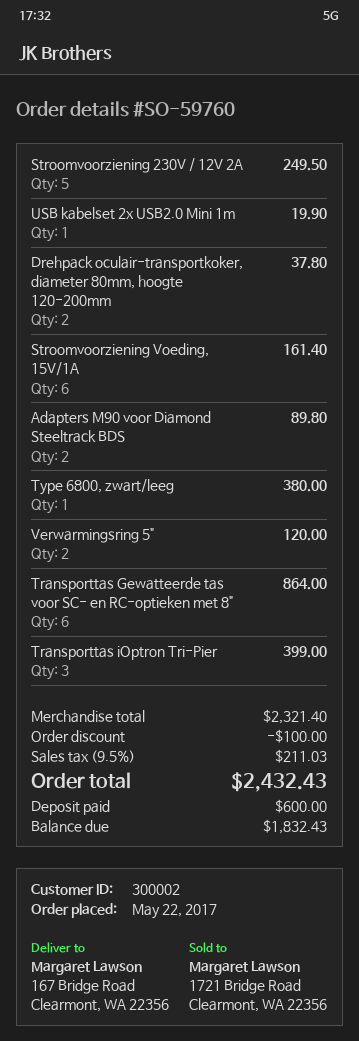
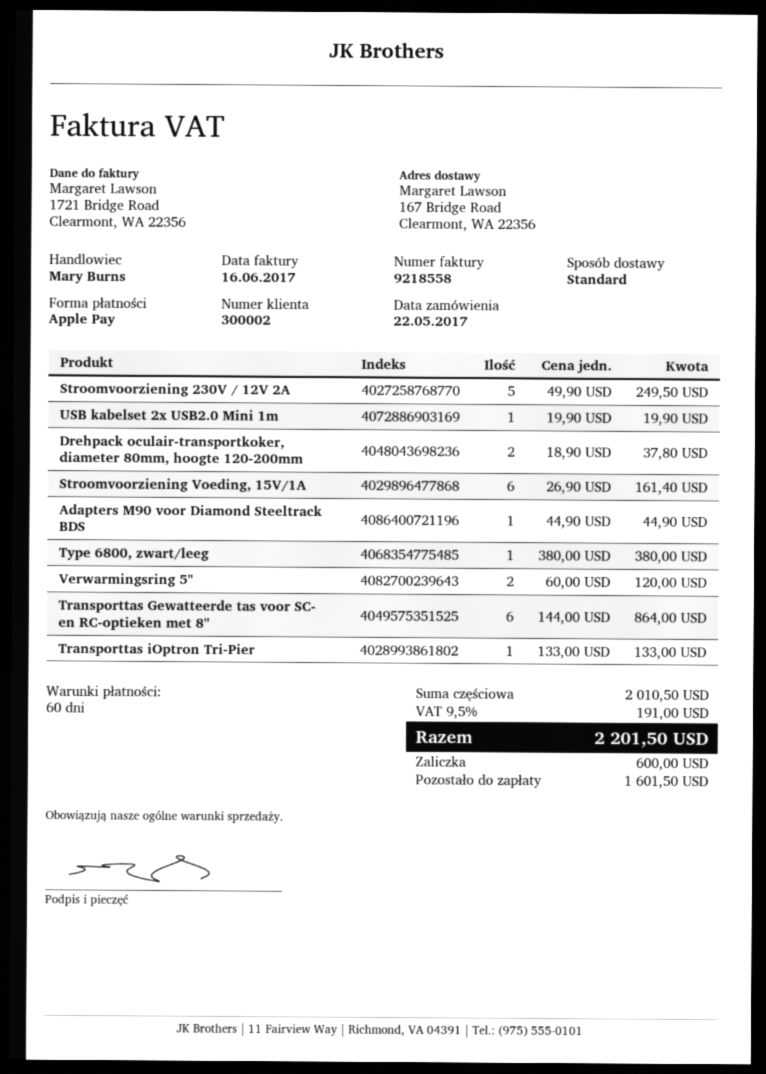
Adapters M90 voor Diamond Steeltrack BDS: 2 for 89.80 -> 1 for 44.90
Transporttas iOptron Tri-Pier: 3 for 399.00 -> 1 for 133.00
subtotal: 2321.40 -> 2010.50
discount: 100.00 -> none
tax: 9.5% = 211.03 -> 9.5% = 191.00
total: 2432.43 -> 2201.50
balance: 1832.43 -> 1601.50

